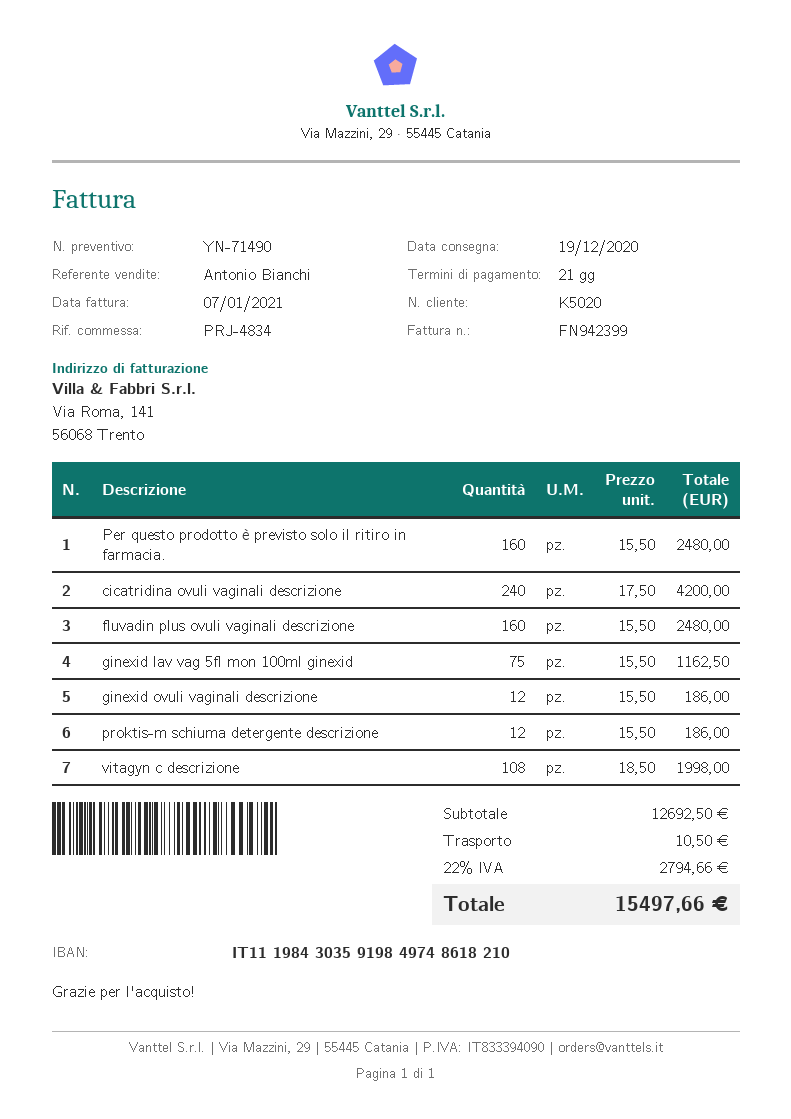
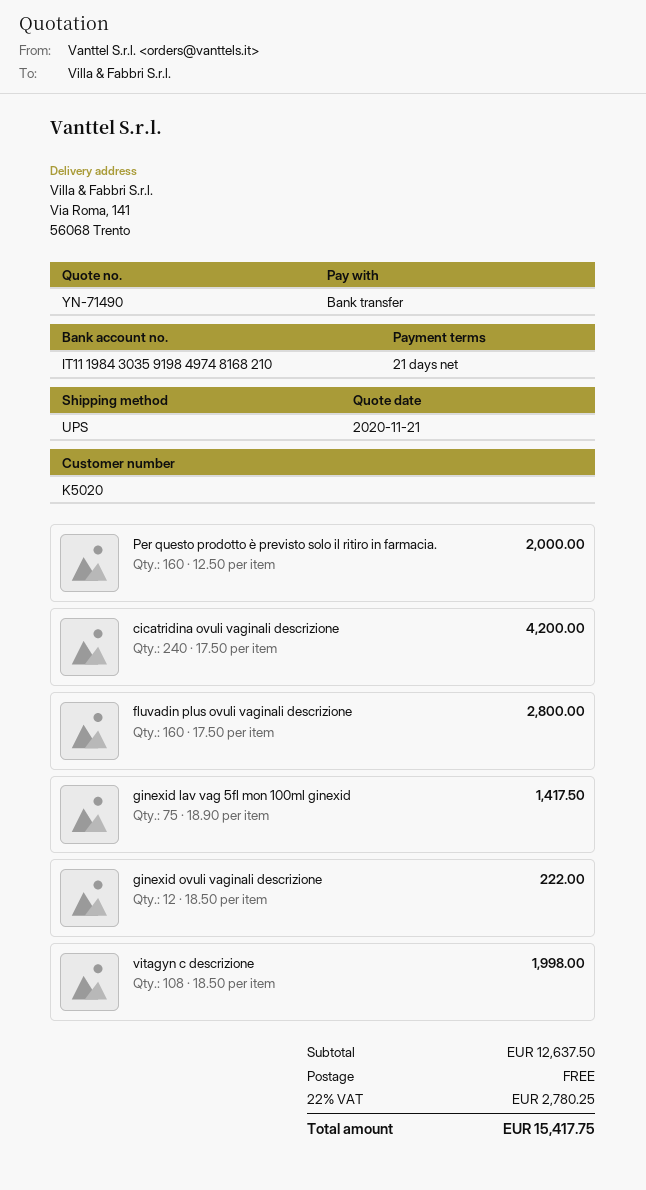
bank account: IT1119843035919849748618210 -> IT1119843035919849748168210
Per questo prodotto è previsto solo il ritiro in farmacia.: 160 x 15.50 = 2480.00 -> 160 x 12.50 = 2000.00
fluvadin plus ovuli vaginali descrizione: 160 x 15.50 = 2480.00 -> 160 x 17.50 = 2800.00
ginexid lav vag 5fl mon 100ml ginexid: 75 x 15.50 = 1162.50 -> 75 x 18.90 = 1417.50
ginexid ovuli vaginali descrizione: 12 x 15.50 = 186.00 -> 12 x 18.50 = 222.00
proktis-m schiuma detergente descrizione: 12 x 15.50 = 186.00 -> none
subtotal: 12692.50 -> 12637.50
shipping: 10.50 -> 0.00
tax: 22% = 2794.66 -> 22% = 2780.25
total: 15497.66 -> 15417.75

